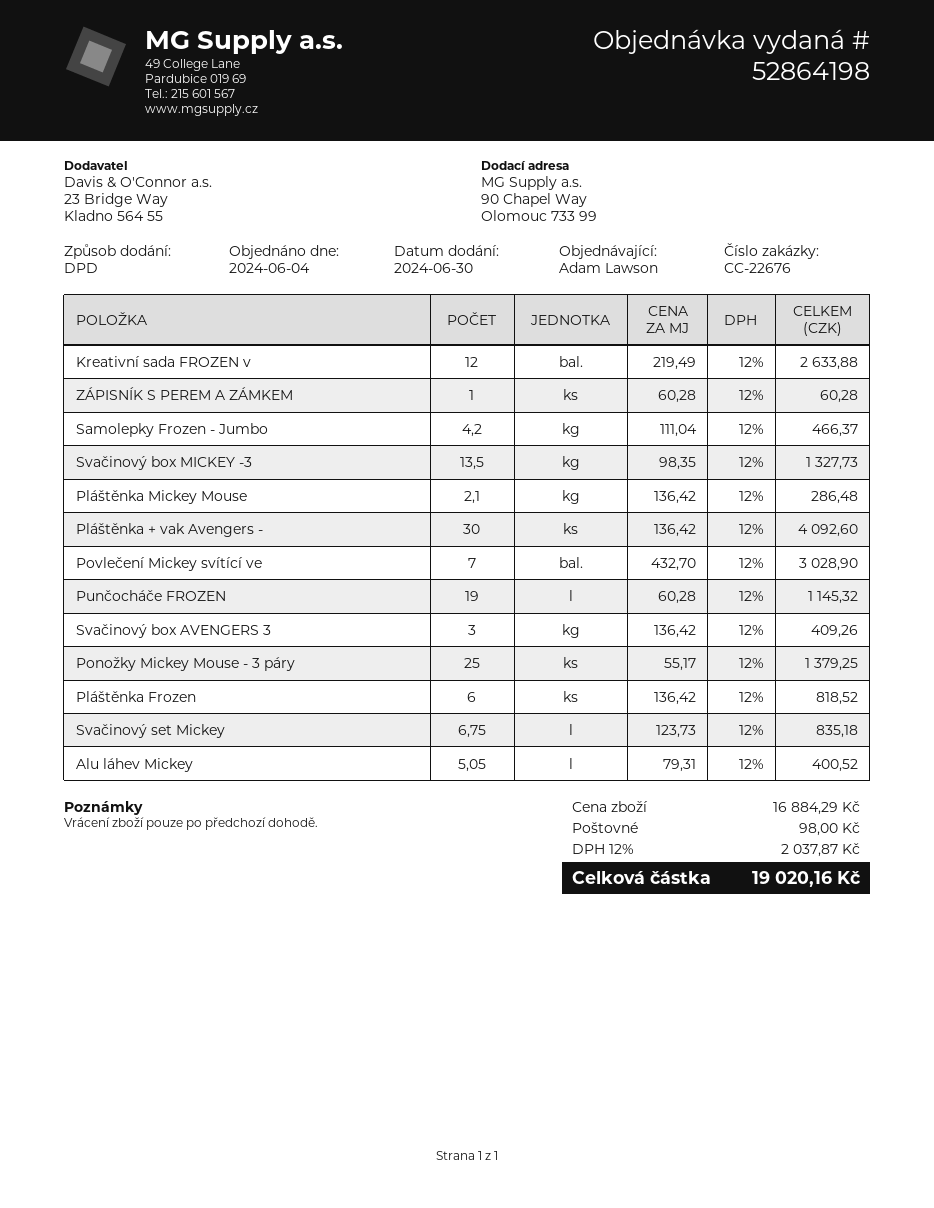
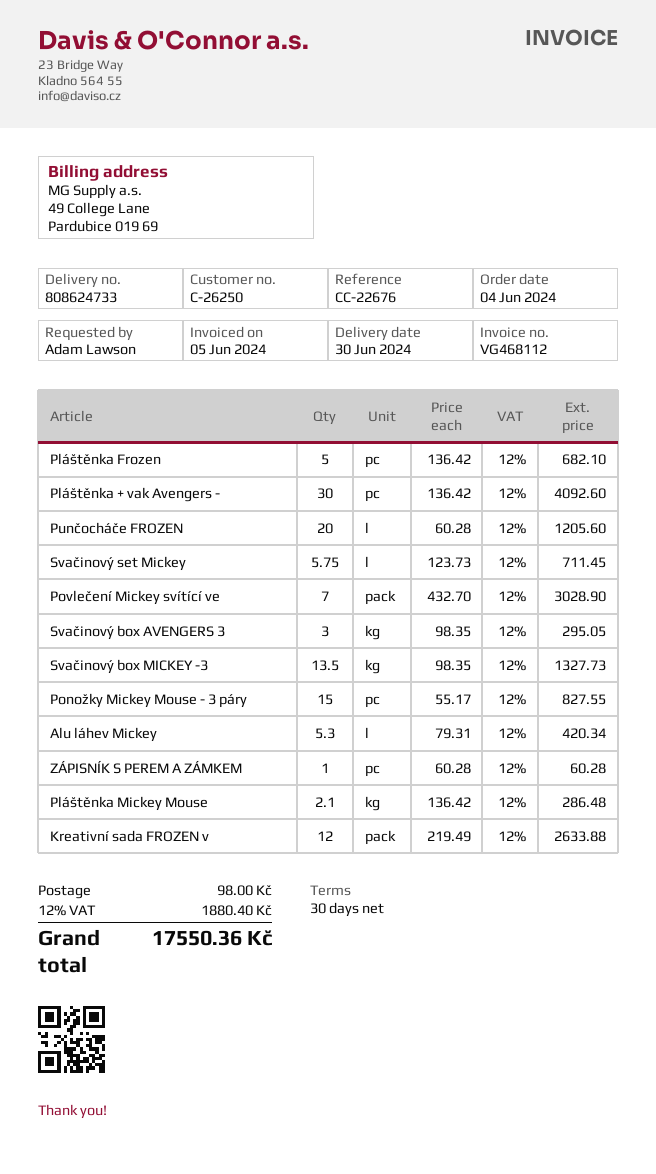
Samolepky Frozen - Jumbo: 4.2 x 111.04 = 466.37 -> none
Punčocháče FROZEN: 19 x 60.28 = 1145.32 -> 20 x 60.28 = 1205.60
Svačinový box AVENGERS 3: 3 x 136.42 = 409.26 -> 3 x 98.35 = 295.05
Ponožky Mickey Mouse - 3 páry: 25 x 55.17 = 1379.25 -> 15 x 55.17 = 827.55
Pláštěnka Frozen: 6 x 136.42 = 818.52 -> 5 x 136.42 = 682.10
Svačinový set Mickey: 6.75 x 123.73 = 835.18 -> 5.75 x 123.73 = 711.45
Alu láhev Mickey: 5.05 x 79.31 = 400.52 -> 5.3 x 79.31 = 420.34
tax: 12% = 2037.87 -> 12% = 1880.40
total: 19020.16 -> 17550.36

